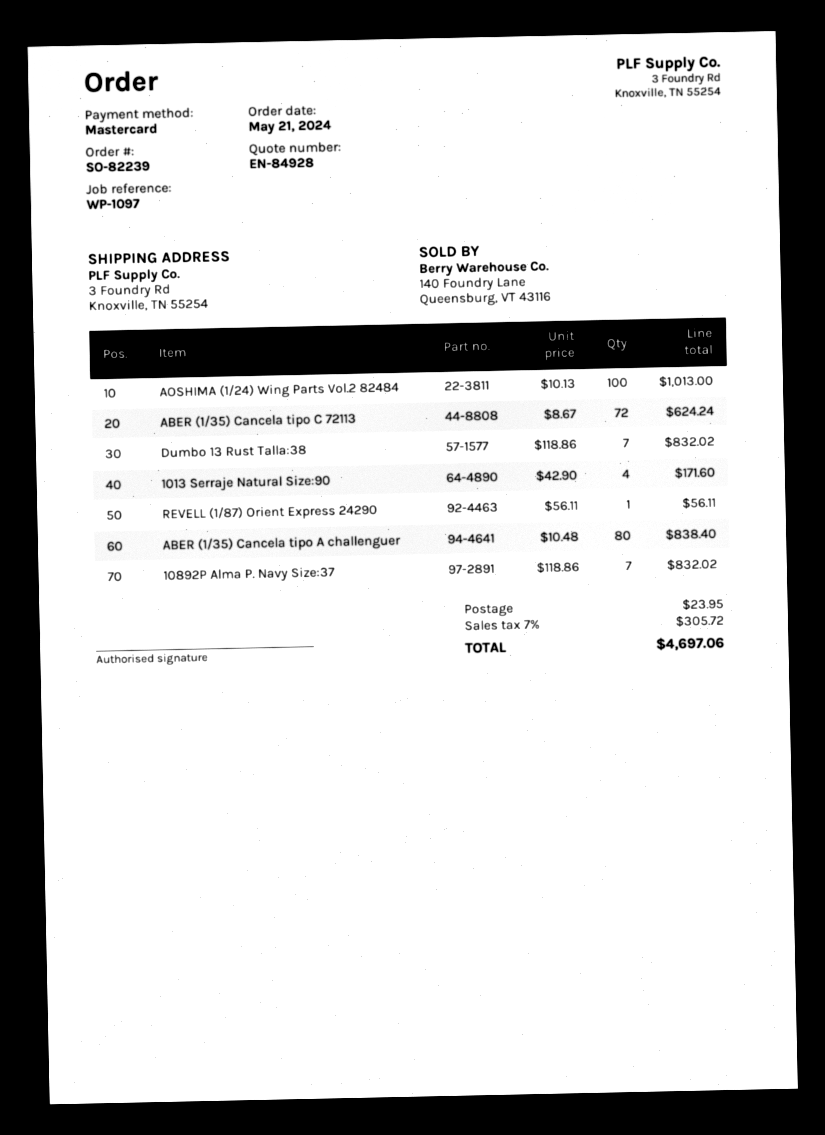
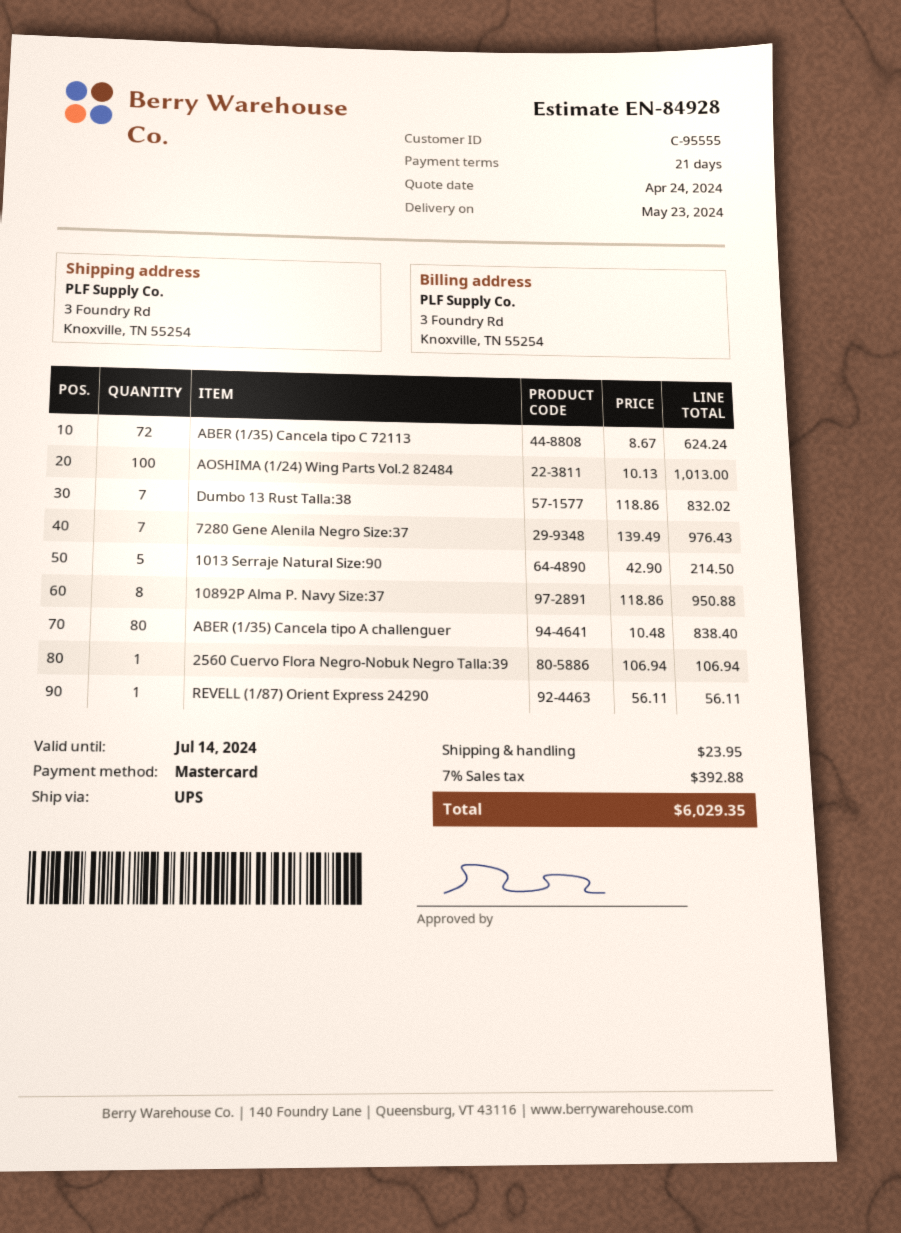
1013 Serraje Natural Size:90: 4 x 42.90 = 171.60 -> 5 x 42.90 = 214.50
10892P Alma P. Navy Size:37: 7 x 118.86 = 832.02 -> 8 x 118.86 = 950.88
7280 Gene Alenila Negro Size:37: none -> 7 x 139.49 = 976.43
2560 Cuervo Flora Negro-Nobuk Negro Talla:39: none -> 1 x 106.94 = 106.94
tax: 7% = 305.72 -> 7% = 392.88
total: 4697.06 -> 6029.35

